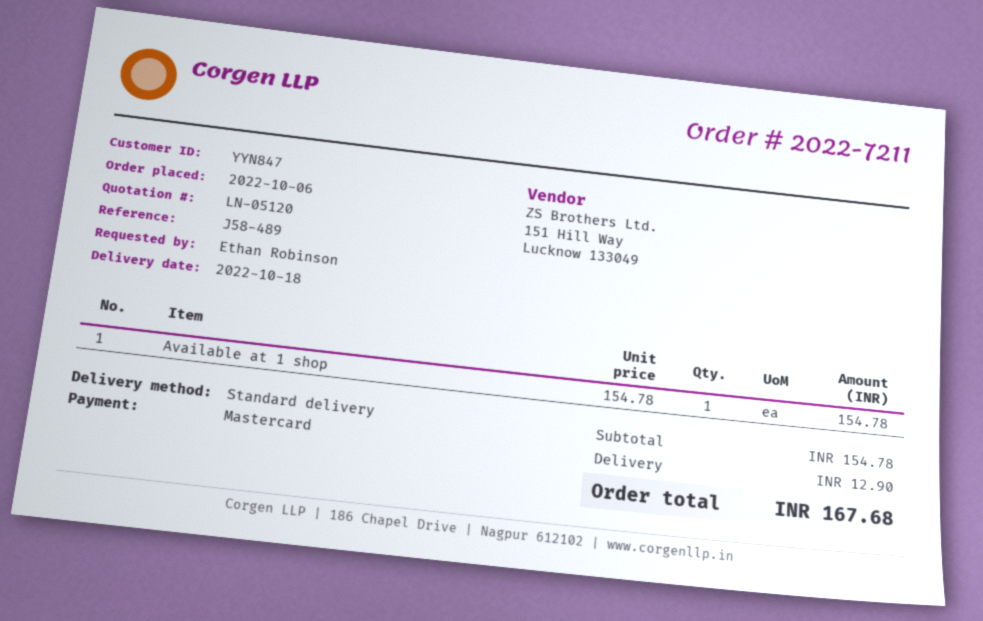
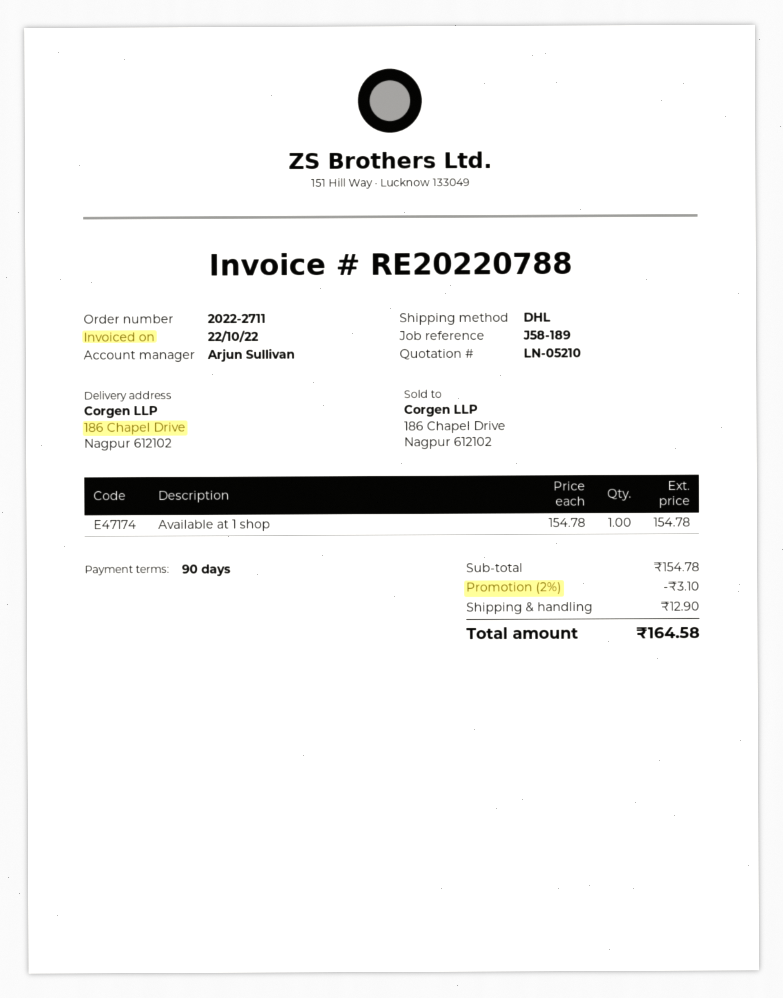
quote number: LN-05120 -> LN-05210
order number: 2022-7211 -> 2022-2711
reference: J58-489 -> J58-189
shipping method: standard -> DHL
discount: none -> 2% = 3.10
total: 167.68 -> 164.58

